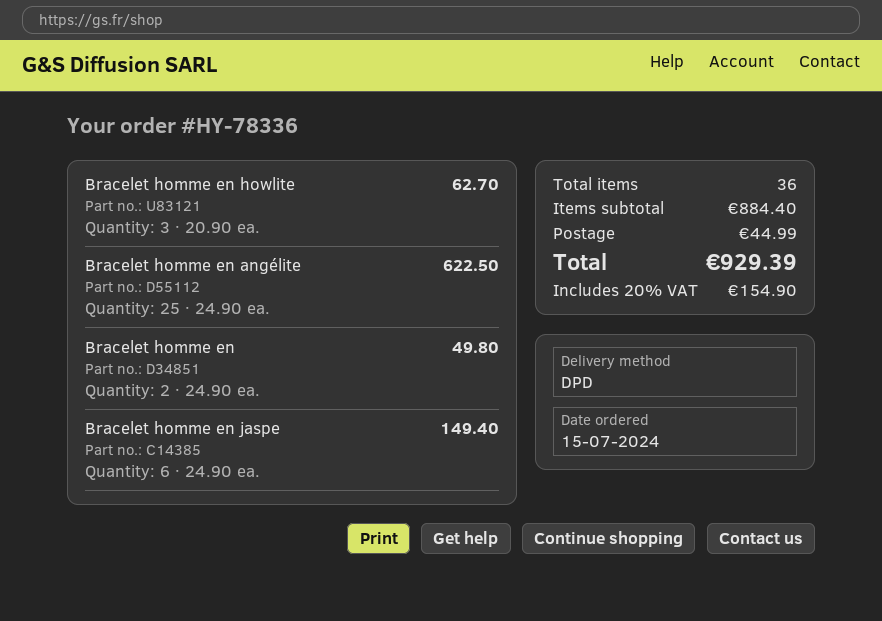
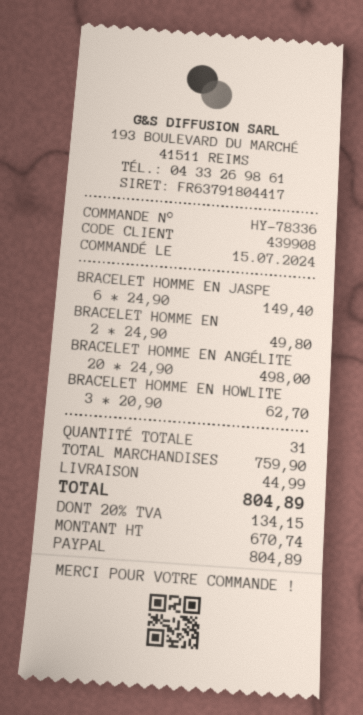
Bracelet homme en angélite: 25 x 24.90 = 622.50 -> 20 x 24.90 = 498.00
total quantity: 36 -> 31
subtotal: 884.40 -> 759.90
tax: 20% = 154.90 -> 20% = 134.15
total: 929.39 -> 804.89

